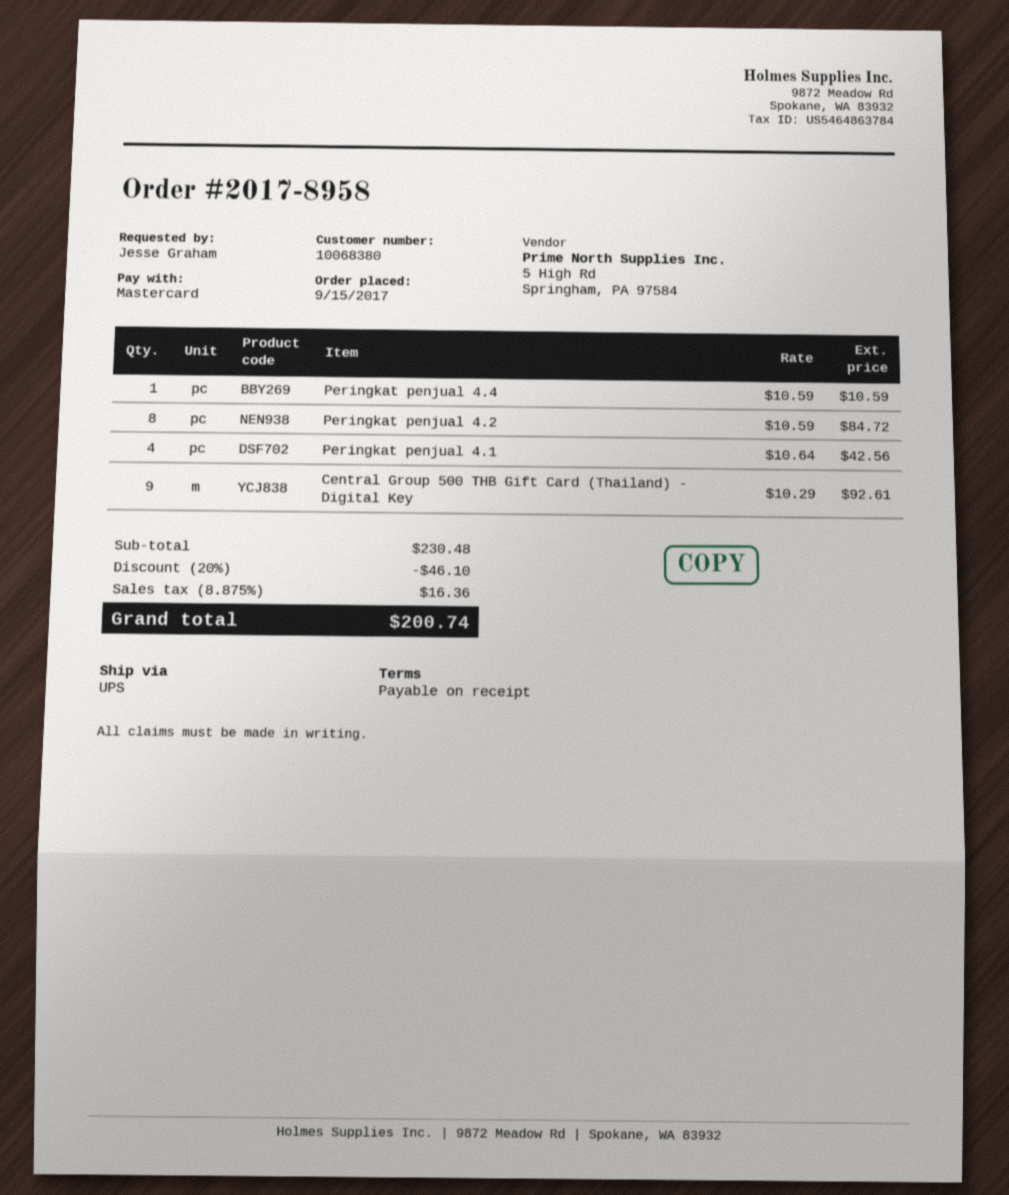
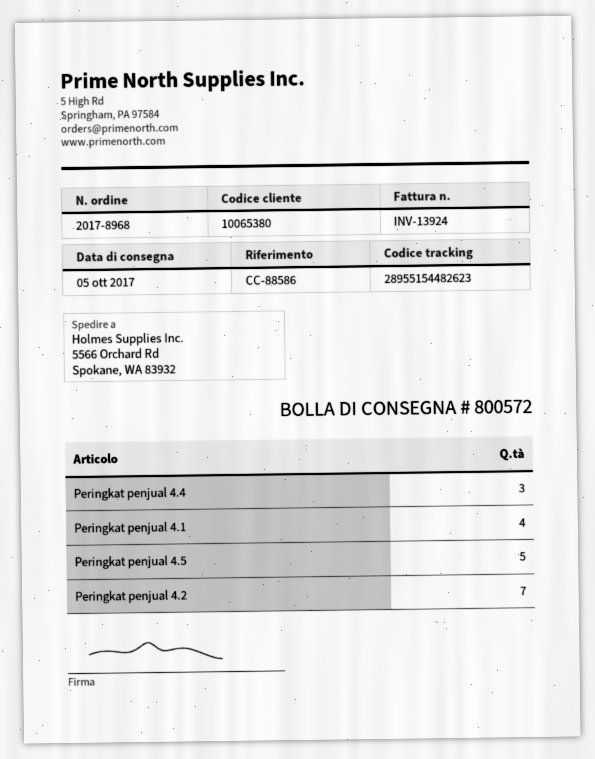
order number: 2017-8958 -> 2017-8968
customer number: 10068380 -> 10065380
Peringkat penjual 4.4: 1 -> 3
Peringkat penjual 4.2: 8 -> 7
Central Group 500 THB Gift Card (Thailand) - Digital Key: 9 -> none
Peringkat penjual 4.5: none -> 5

